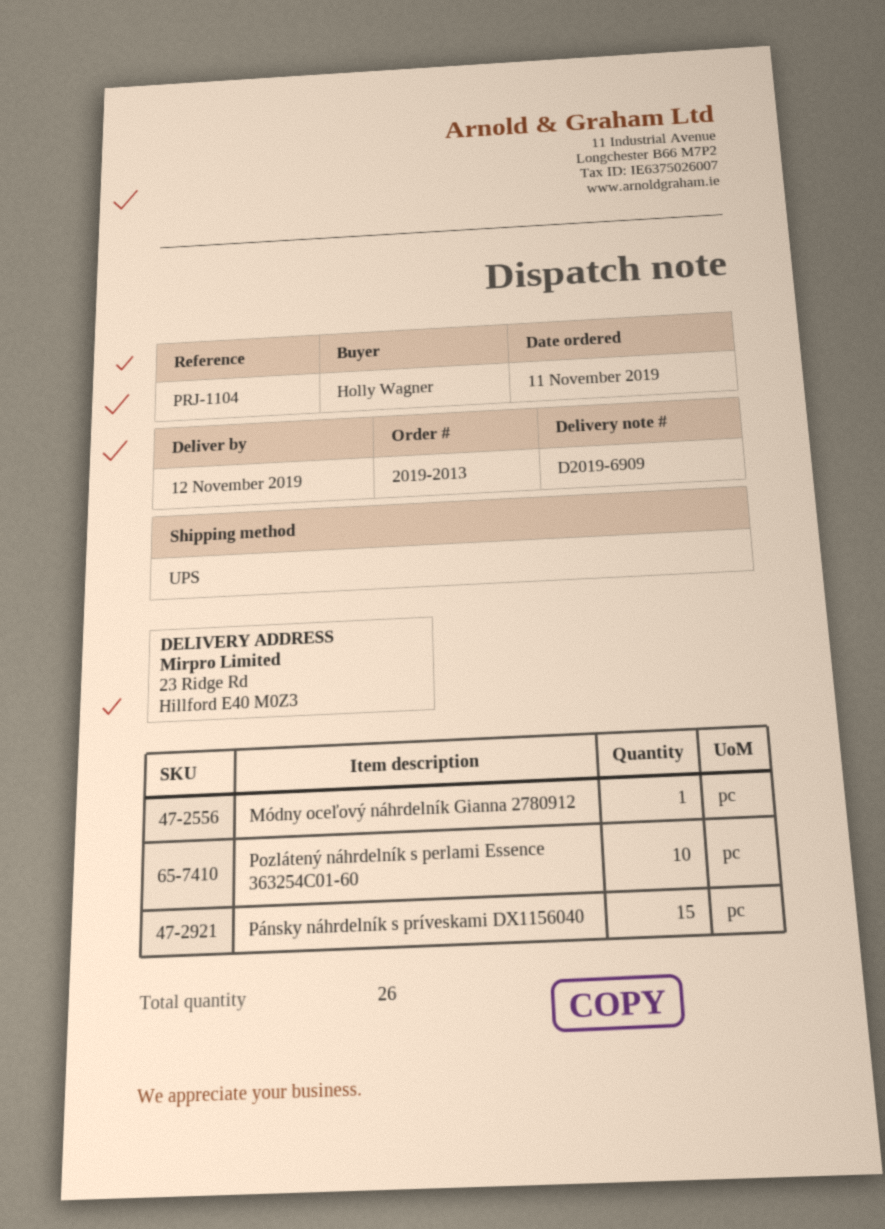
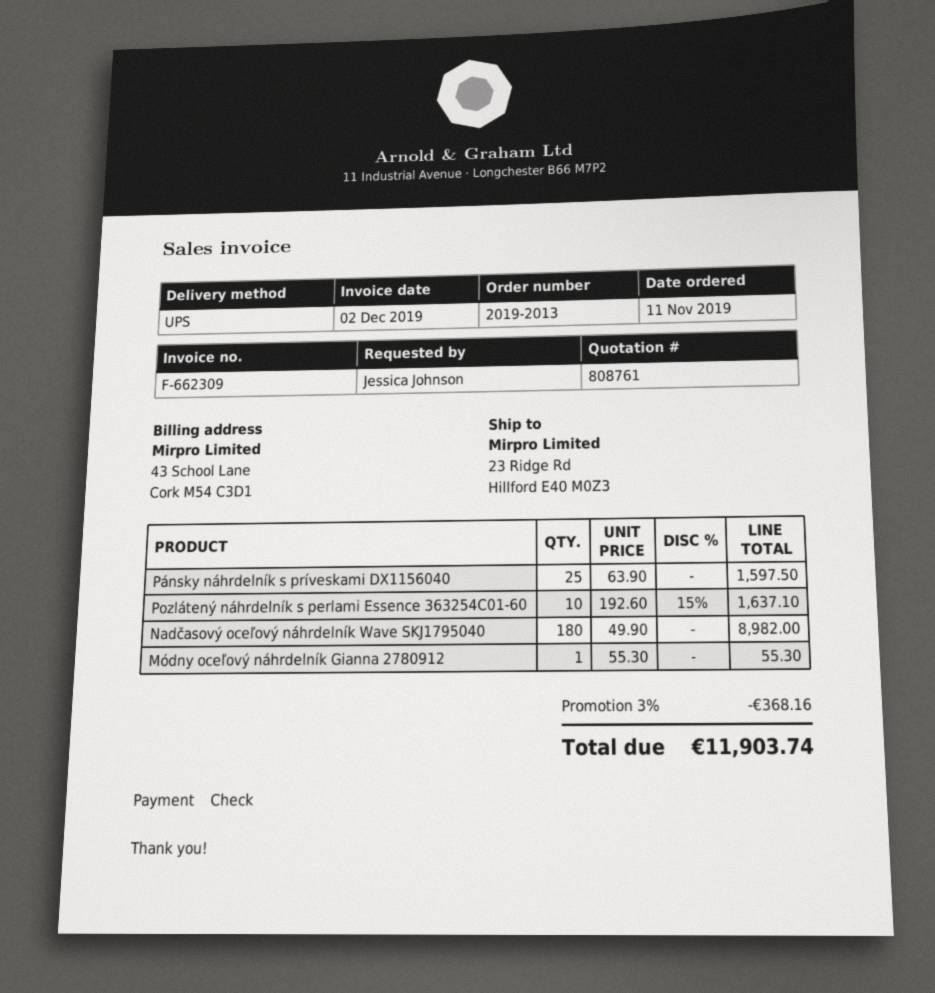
ordered by: Holly Wagner -> Jessica Johnson
Pánsky náhrdelník s príveskami DX1156040: 15 -> 25
Nadčasový oceľový náhrdelník Wave SKJ1795040: none -> 180

